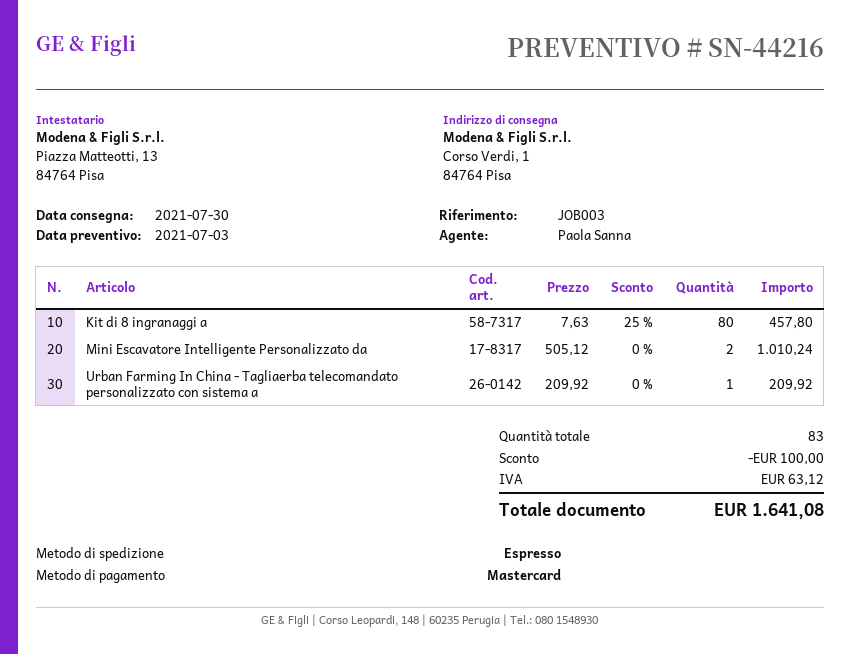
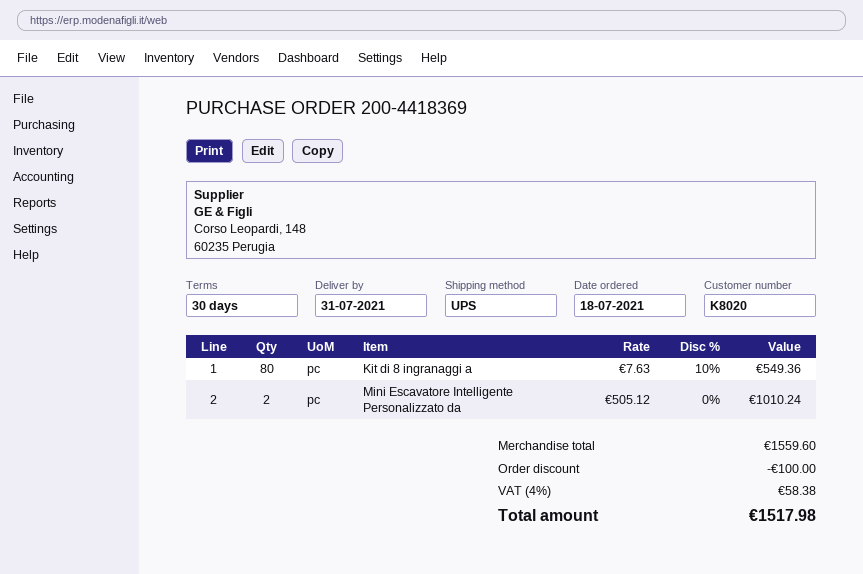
delivery date: 2021-07-30 -> 2021-07-31
shipping method: express -> UPS
Kit di 8 ingranaggi a: 80 x 7.63 - 25% = 457.80 -> 80 x 7.63 - 10% = 549.36
Urban Farming In China - Tagliaerba telecomandato personalizzato con sistema a: 1 x 209.92 = 209.92 -> none
tax: 63.12 -> 58.38
total: 1641.08 -> 1517.98

